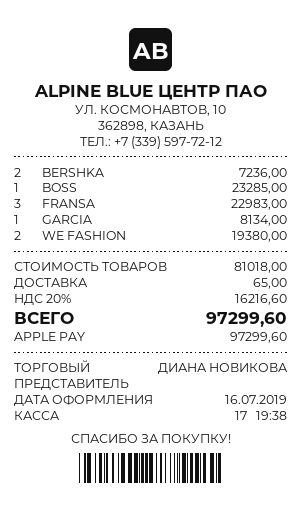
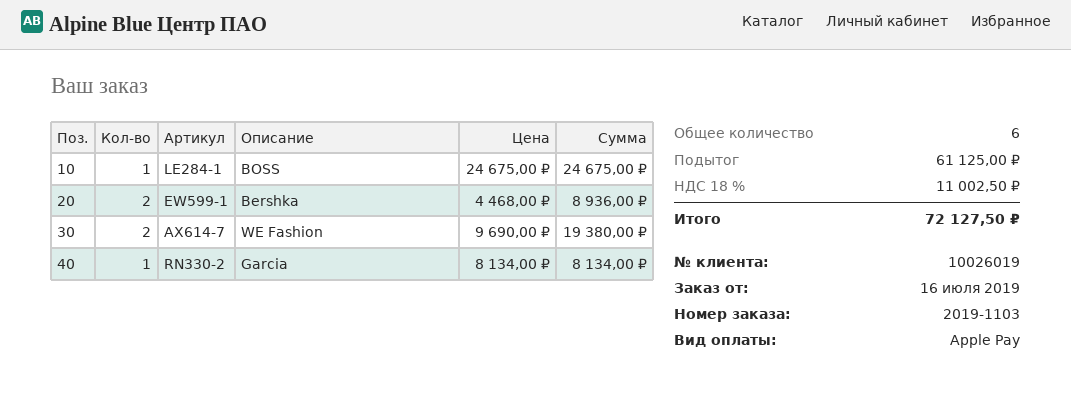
BERSHKA: 2 for 7236.00 -> 2 for 8936.00
BOSS: 1 for 23285.00 -> 1 for 24675.00
FRANSA: 3 for 22983.00 -> none
subtotal: 81018.00 -> 61125.00
shipping: 65.00 -> none
tax: 20% = 16216.60 -> 18% = 11002.50
total: 97299.60 -> 72127.50

